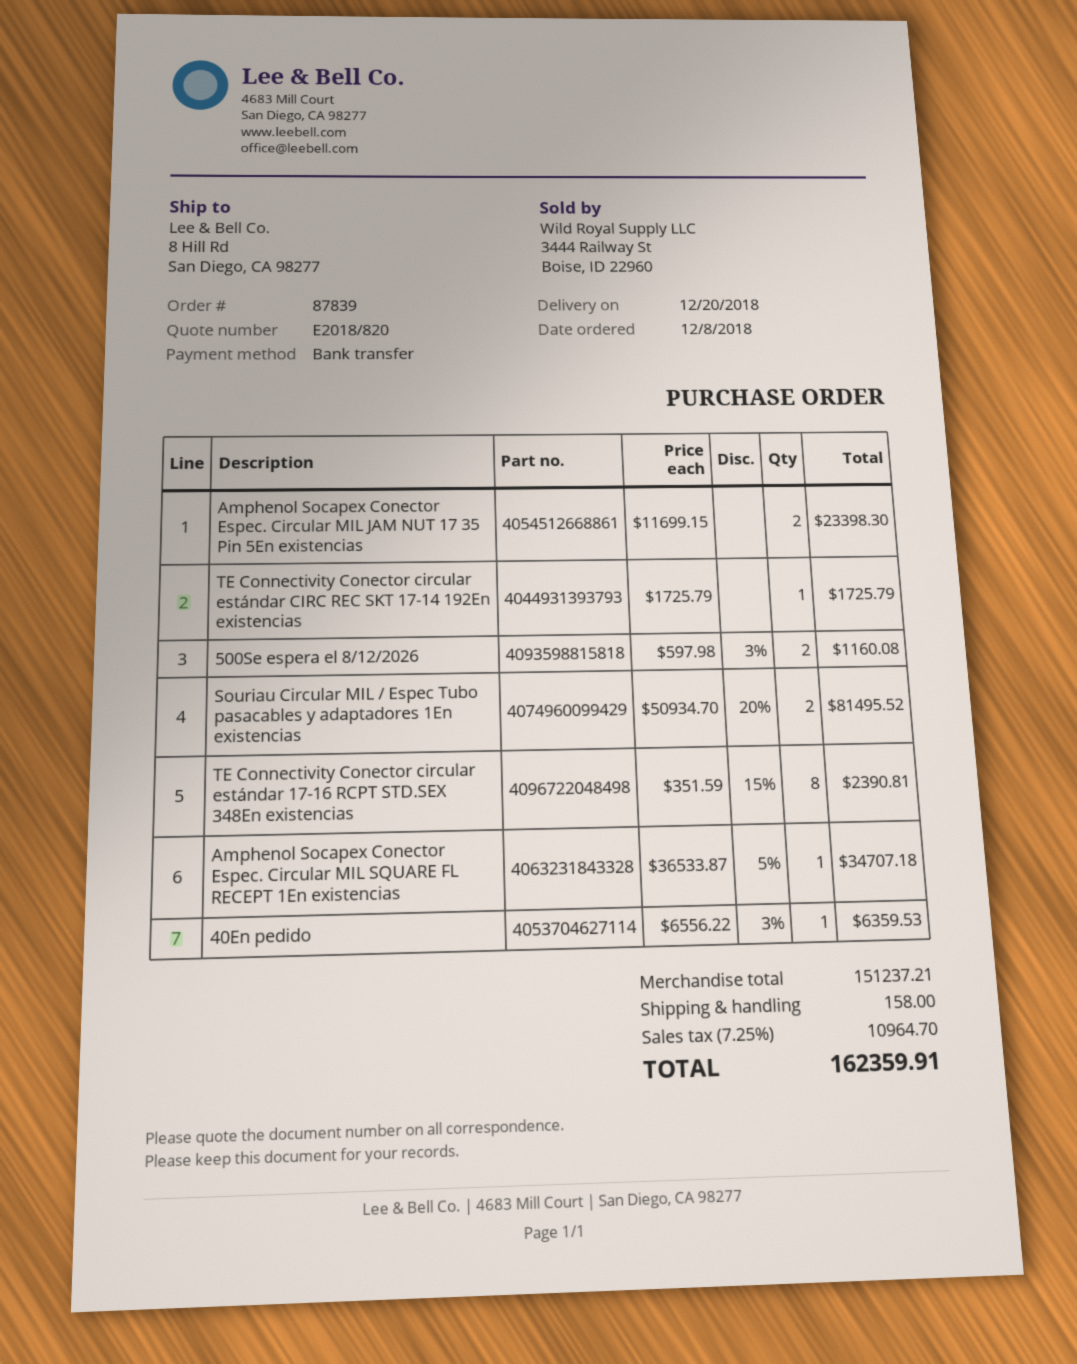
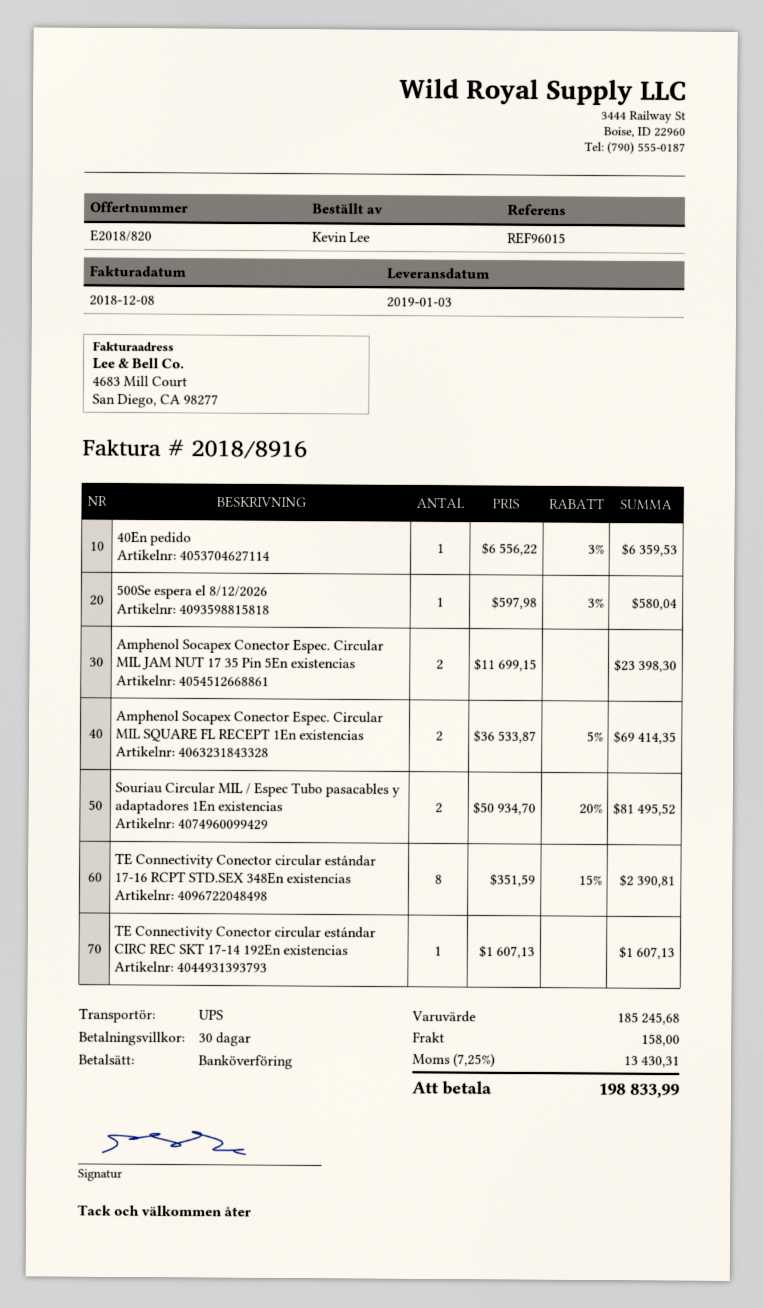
delivery date: 2018-12-20 -> 2019-01-03
TE Connectivity Conector circular estándar CIRC REC SKT 17-14 192En existencias: 1 x 1725.79 = 1725.79 -> 1 x 1607.13 = 1607.13
500Se espera el 8/12/2026: 2 x 597.98 - 3% = 1160.08 -> 1 x 597.98 - 3% = 580.04
Amphenol Socapex Conector Espec. Circular MIL SQUARE FL RECEPT 1En existencias: 1 x 36533.87 - 5% = 34707.18 -> 2 x 36533.87 - 5% = 69414.35
subtotal: 151237.21 -> 185245.68
tax: 7.25% = 10964.70 -> 7.25% = 13430.31
total: 162359.91 -> 198833.99

